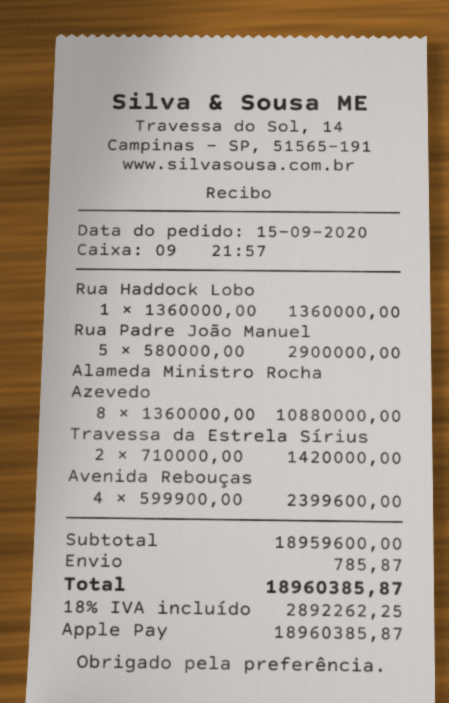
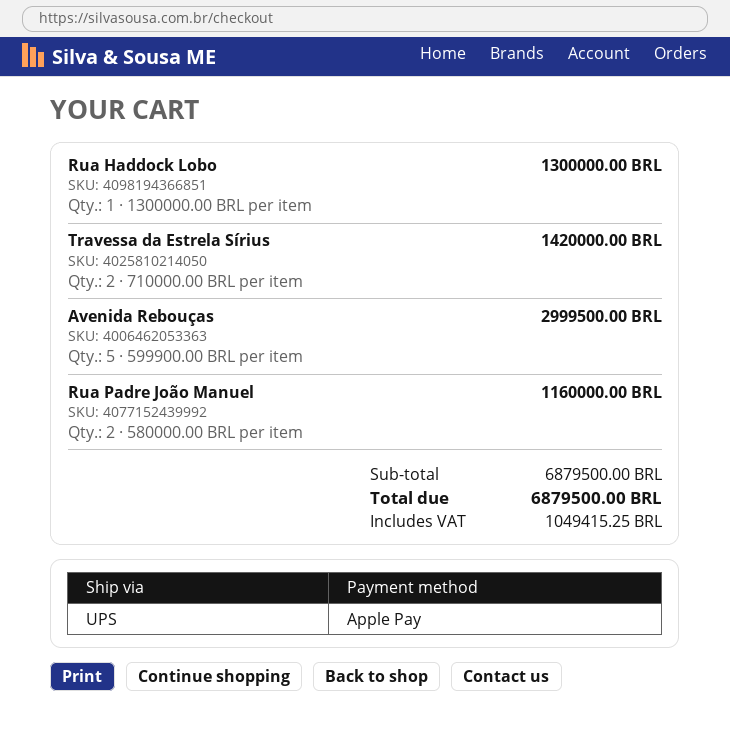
Rua Haddock Lobo: 1 x 1360000.00 = 1360000.00 -> 1 x 1300000.00 = 1300000.00
Rua Padre João Manuel: 5 x 580000.00 = 2900000.00 -> 2 x 580000.00 = 1160000.00
Alameda Ministro Rocha Azevedo: 8 x 1360000.00 = 10880000.00 -> none
Avenida Rebouças: 4 x 599900.00 = 2399600.00 -> 5 x 599900.00 = 2999500.00
subtotal: 18959600.00 -> 6879500.00
shipping: 785.87 -> none
tax: 2892262.25 -> 1049415.25
total: 18960385.87 -> 6879500.00

